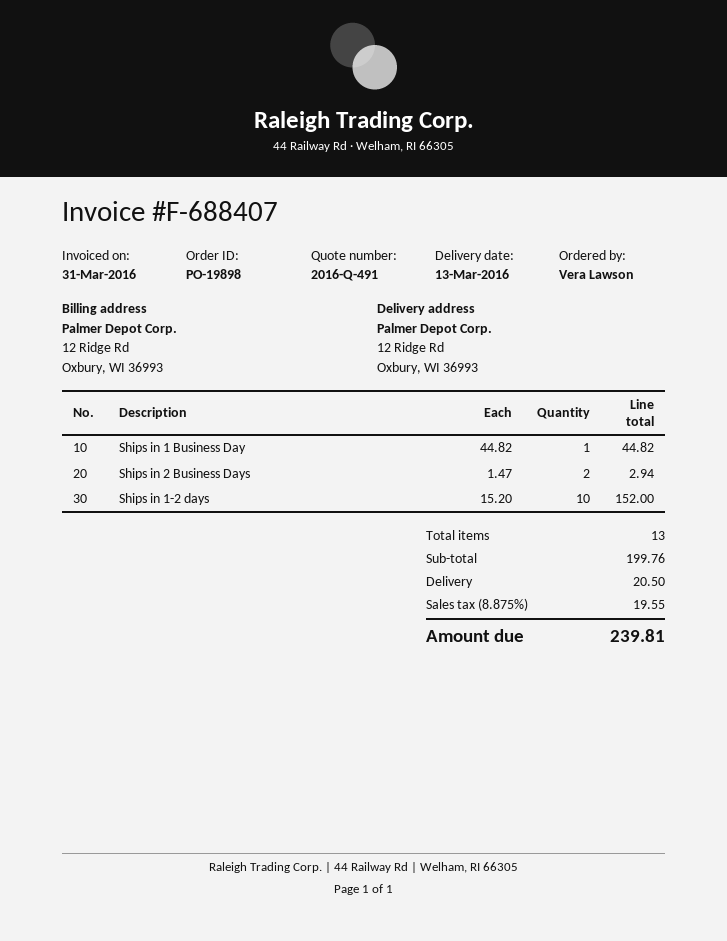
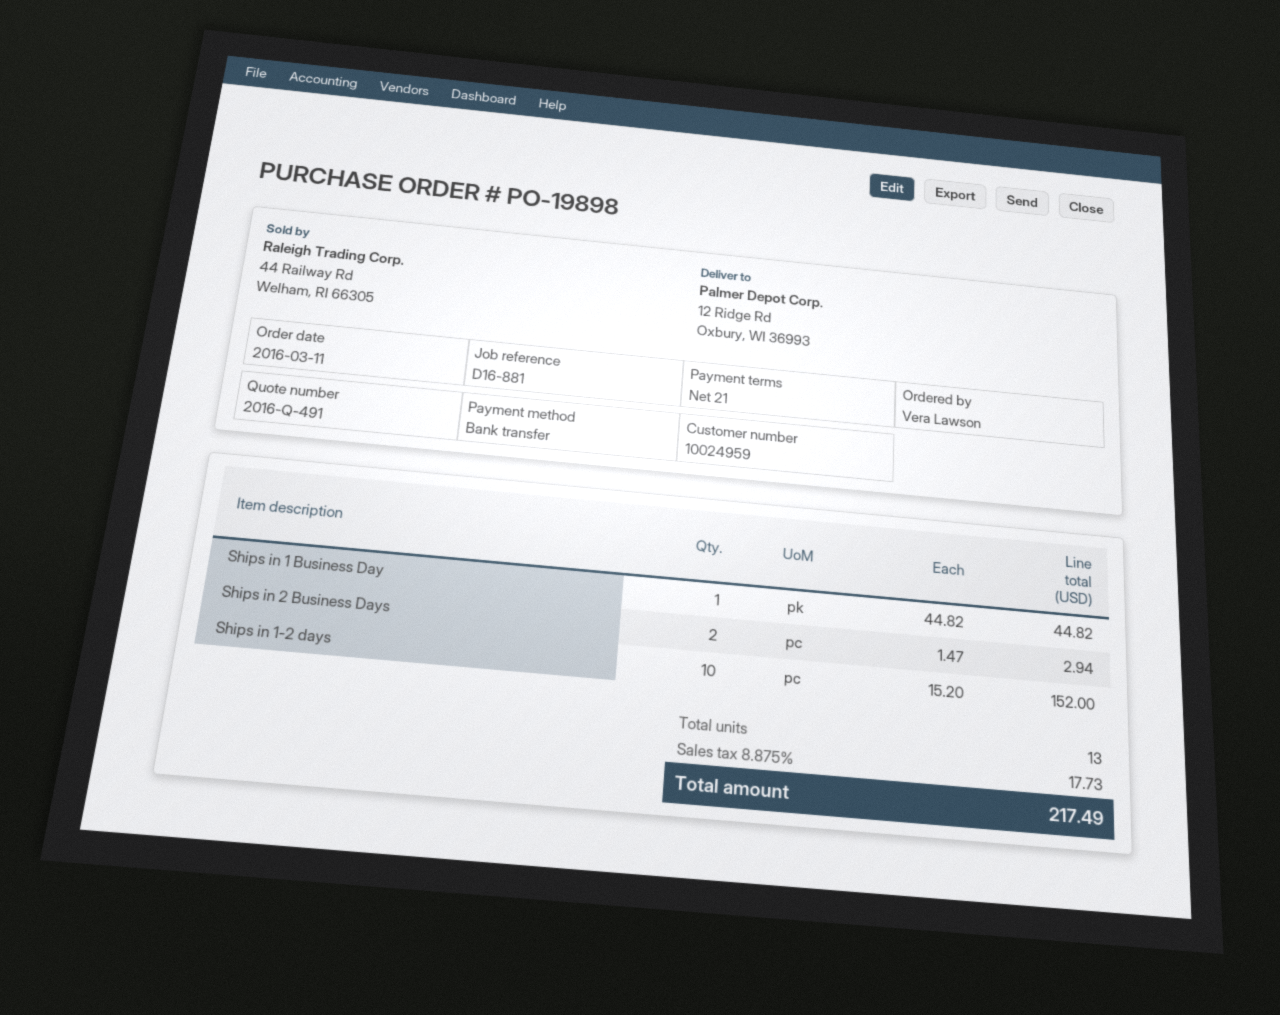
shipping: 20.50 -> none
tax: 8.875% = 19.55 -> 8.875% = 17.73
total: 239.81 -> 217.49

